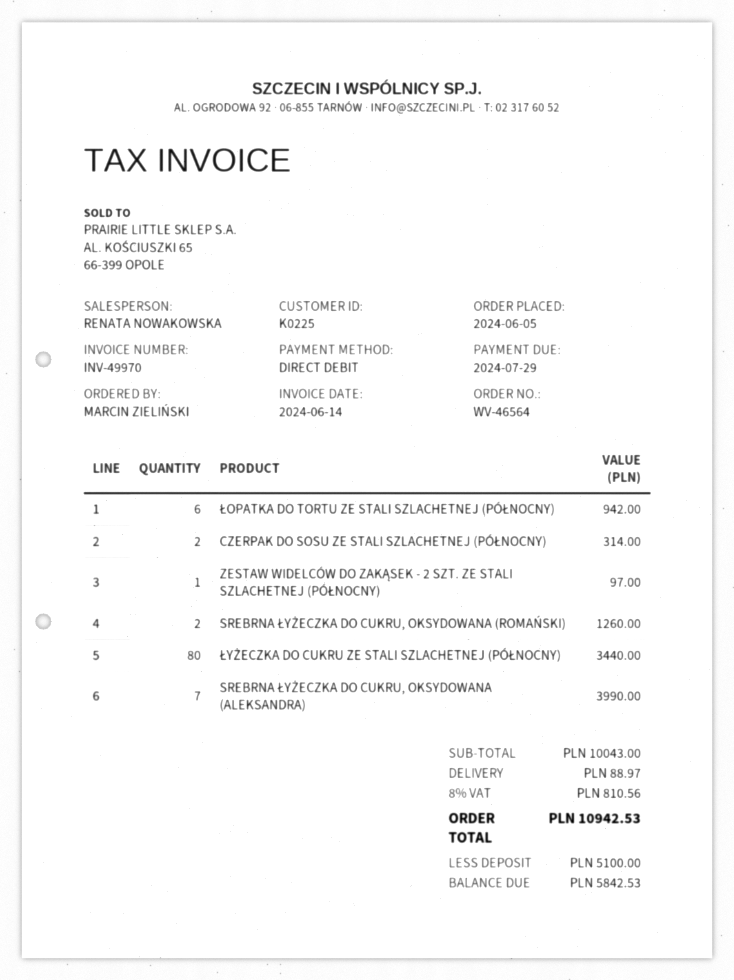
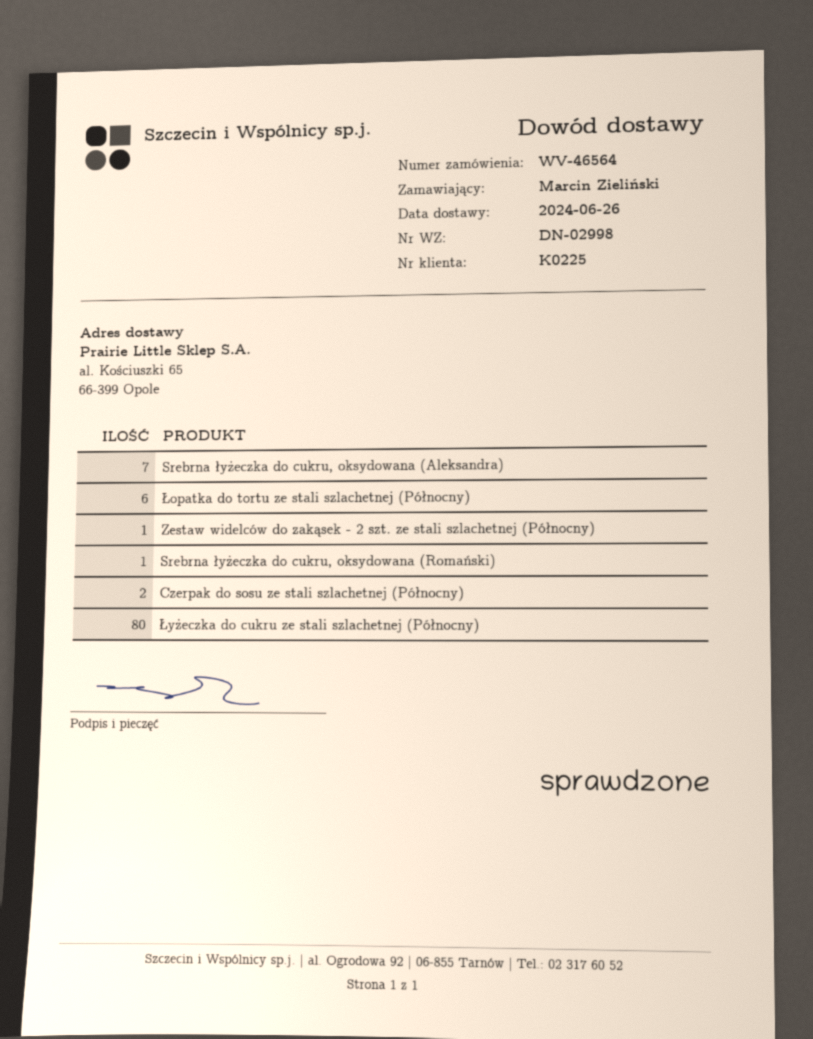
SREBRNA ŁYŻECZKA DO CUKRU, OKSYDOWANA (ROMAŃSKI): 2 -> 1

